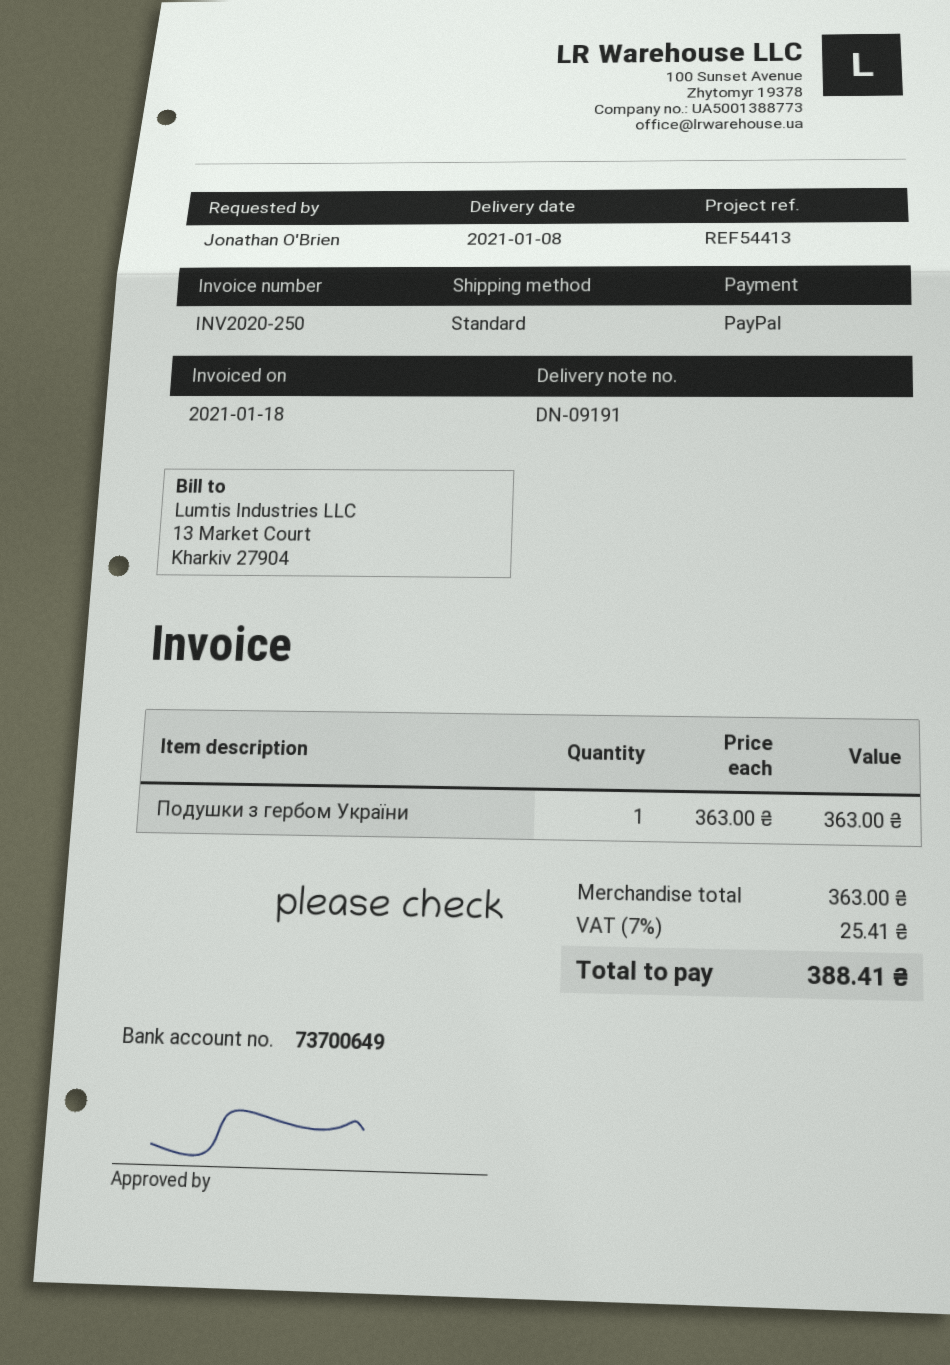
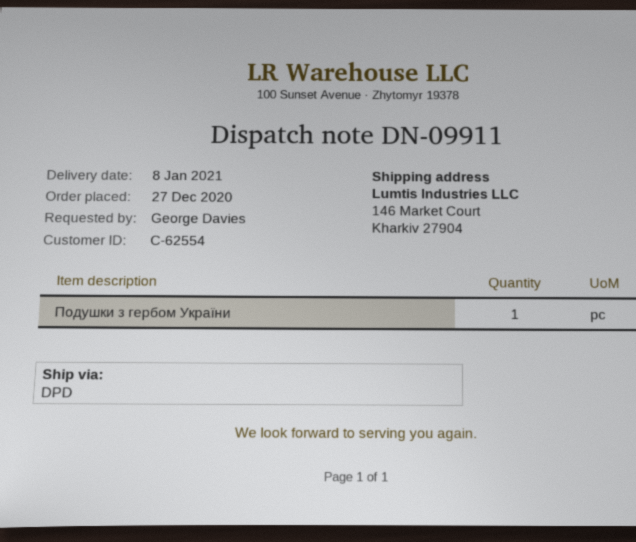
delivery note number: DN-09191 -> DN-09911
ordered by: Jonathan O'Brien -> George Davies
shipping method: standard -> DPD

